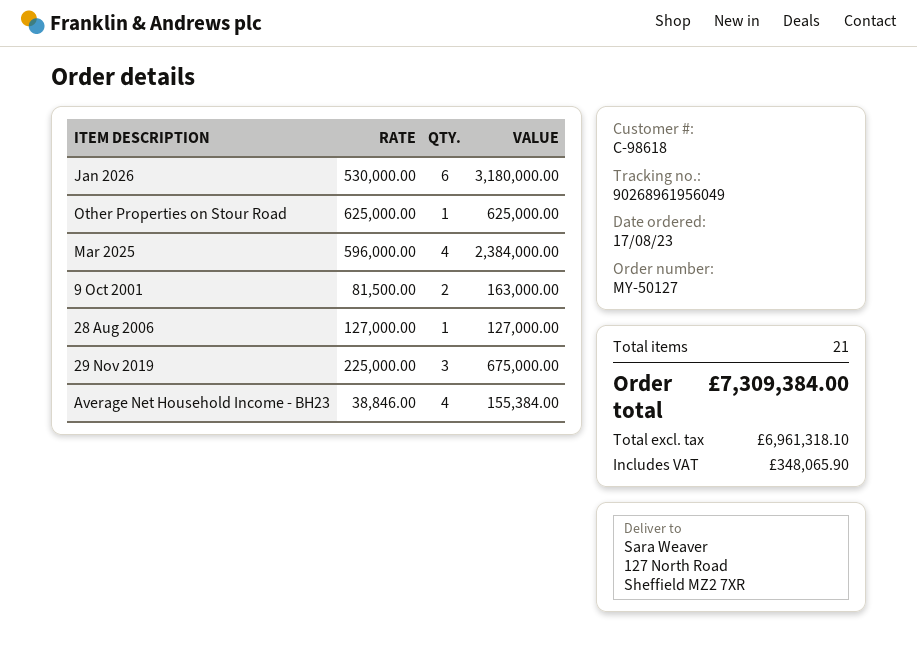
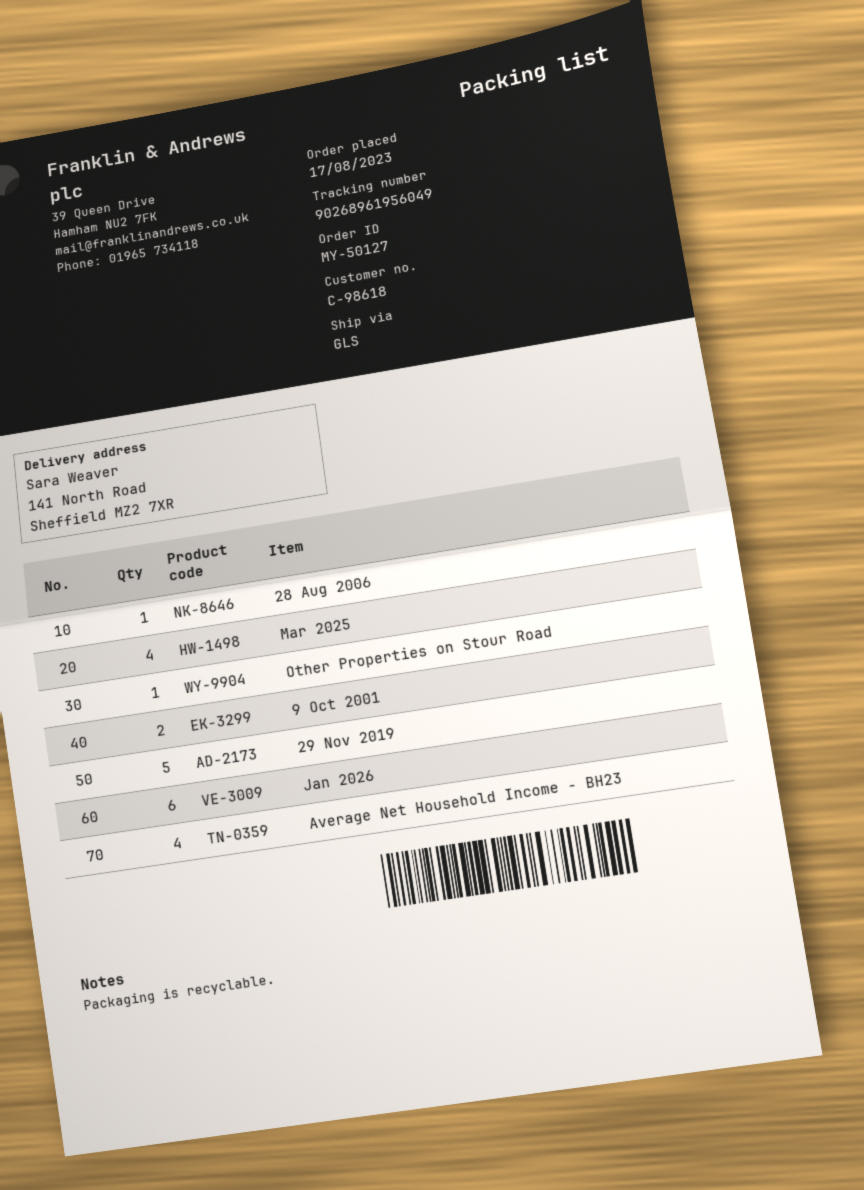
ship to: 127 North Road, Sheffield MZ2 7XR -> 141 North Road, Sheffield MZ2 7XR
29 Nov 2019: 3 -> 5

